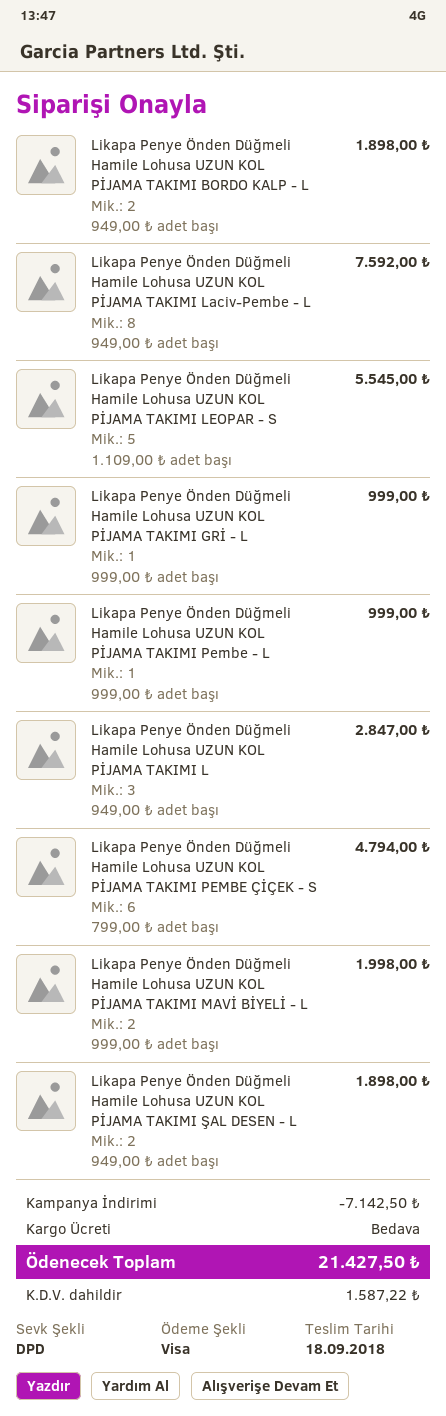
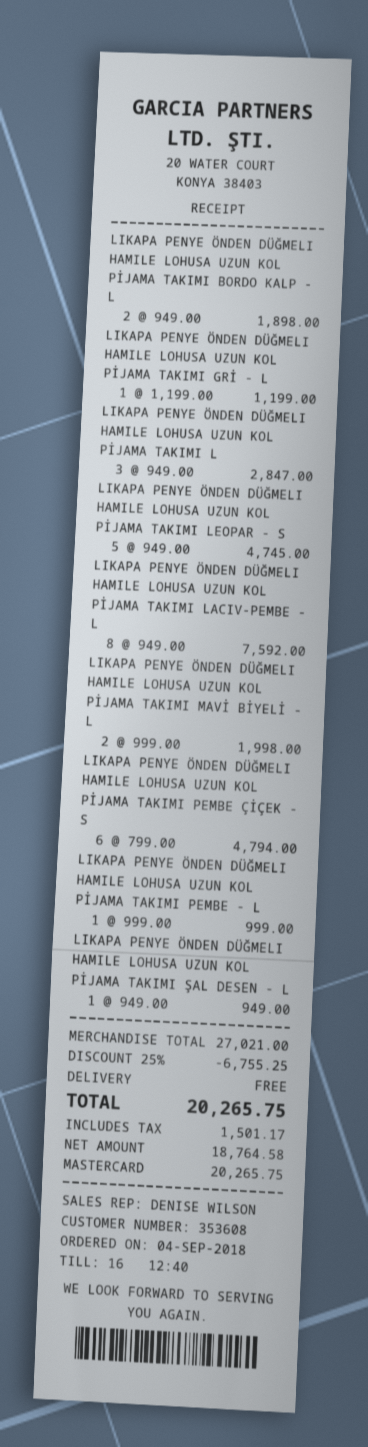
payment method: Visa -> Mastercard
Likapa Penye Önden Düğmeli Hamile Lohusa UZUN KOL PİJAMA TAKIMI LEOPAR - S: 5 x 1109.00 = 5545.00 -> 5 x 949.00 = 4745.00
Likapa Penye Önden Düğmeli Hamile Lohusa UZUN KOL PİJAMA TAKIMI GRİ - L: 1 x 999.00 = 999.00 -> 1 x 1199.00 = 1199.00
Likapa Penye Önden Düğmeli Hamile Lohusa UZUN KOL PİJAMA TAKIMI ŞAL DESEN - L: 2 x 949.00 = 1898.00 -> 1 x 949.00 = 949.00
discount: 7142.50 -> 6755.25
tax: 1587.22 -> 1501.17
total: 21427.50 -> 20265.75

